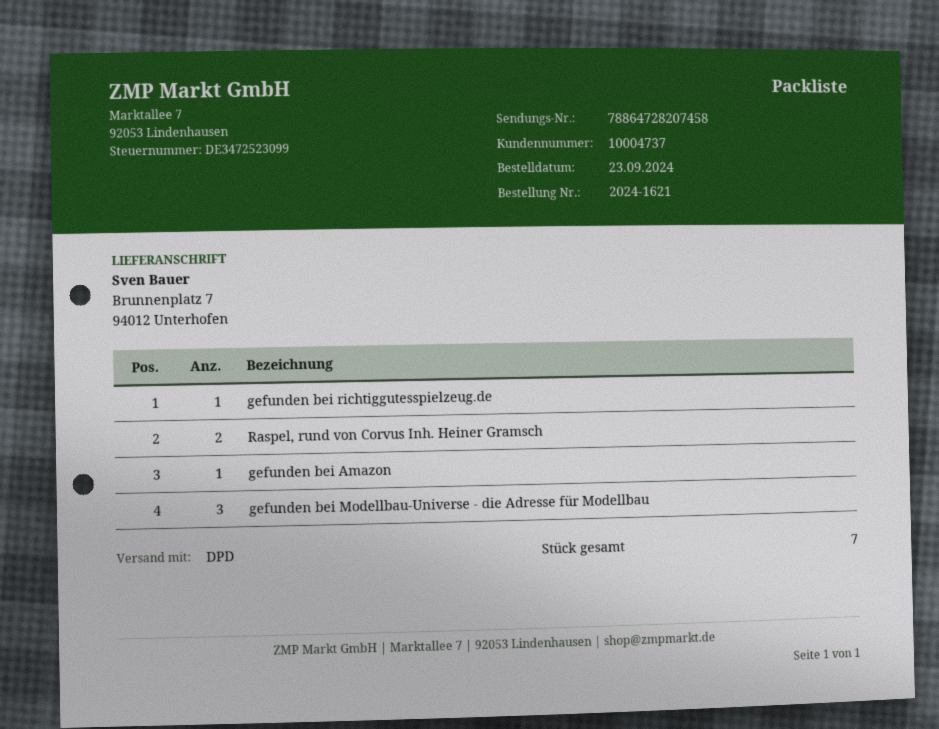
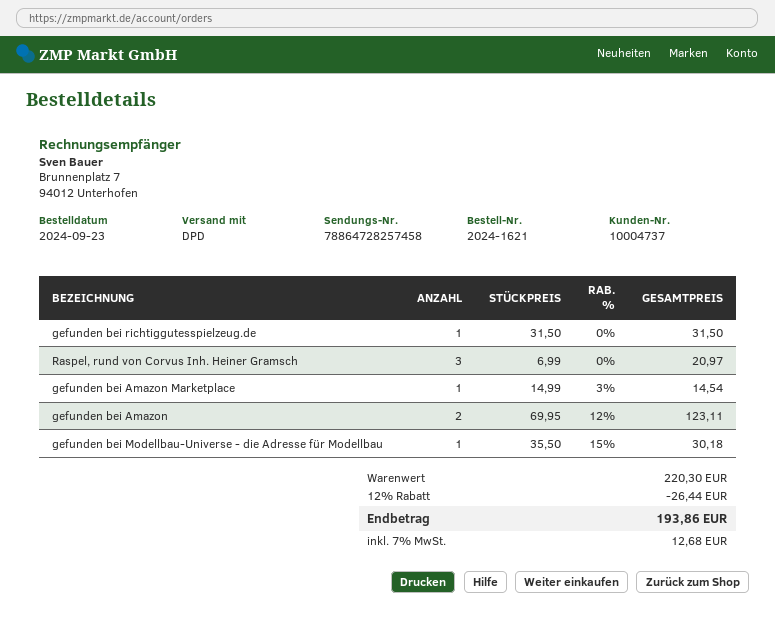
tracking number: 78864728207458 -> 78864728257458
Raspel, rund von Corvus Inh. Heiner Gramsch: 2 -> 3
gefunden bei Amazon: 1 -> 2
gefunden bei Modellbau-Universe - die Adresse für Modellbau: 3 -> 1
gefunden bei Amazon Marketplace: none -> 1

